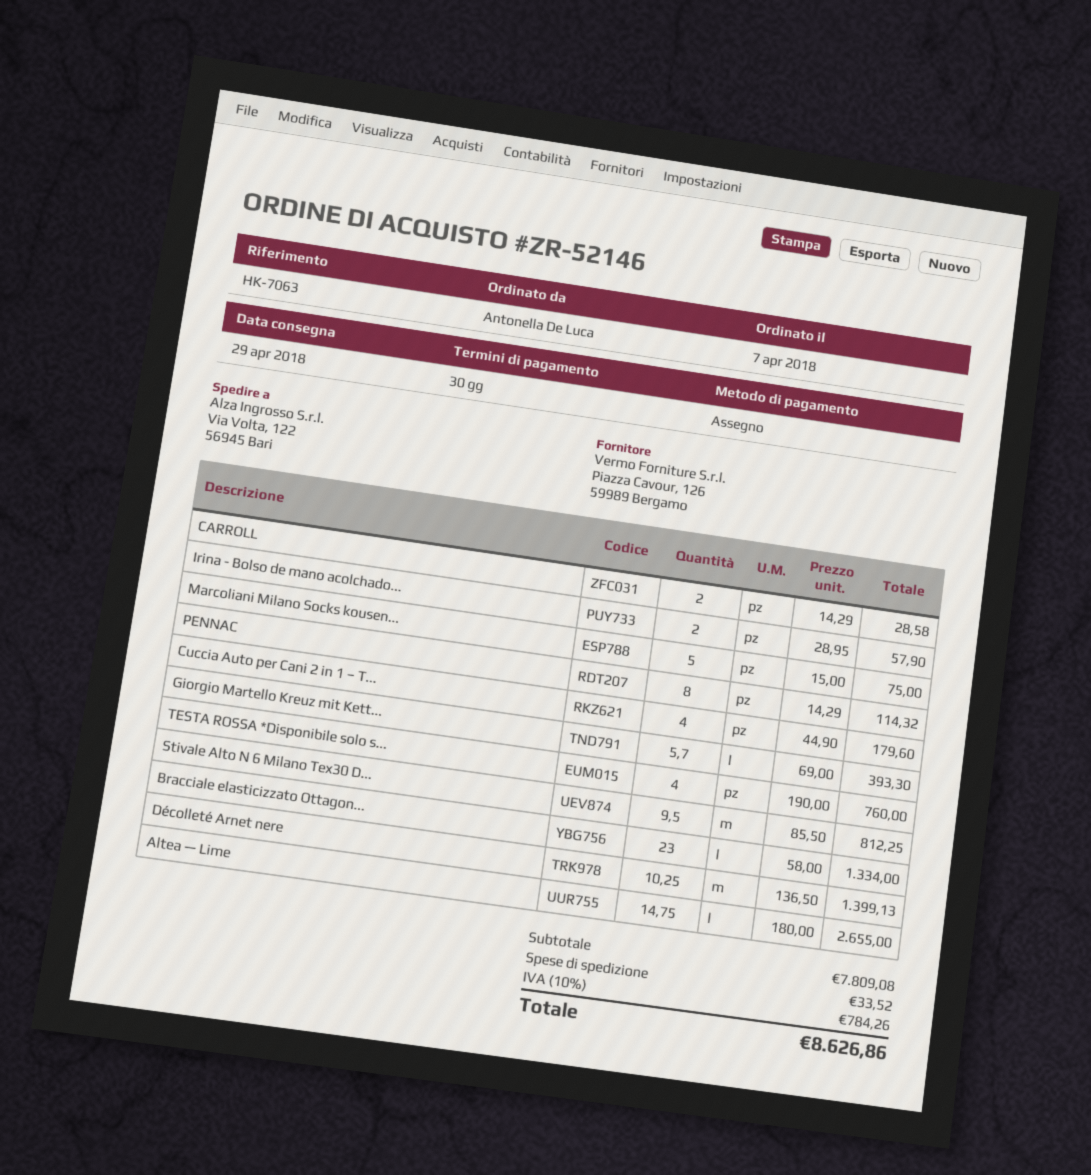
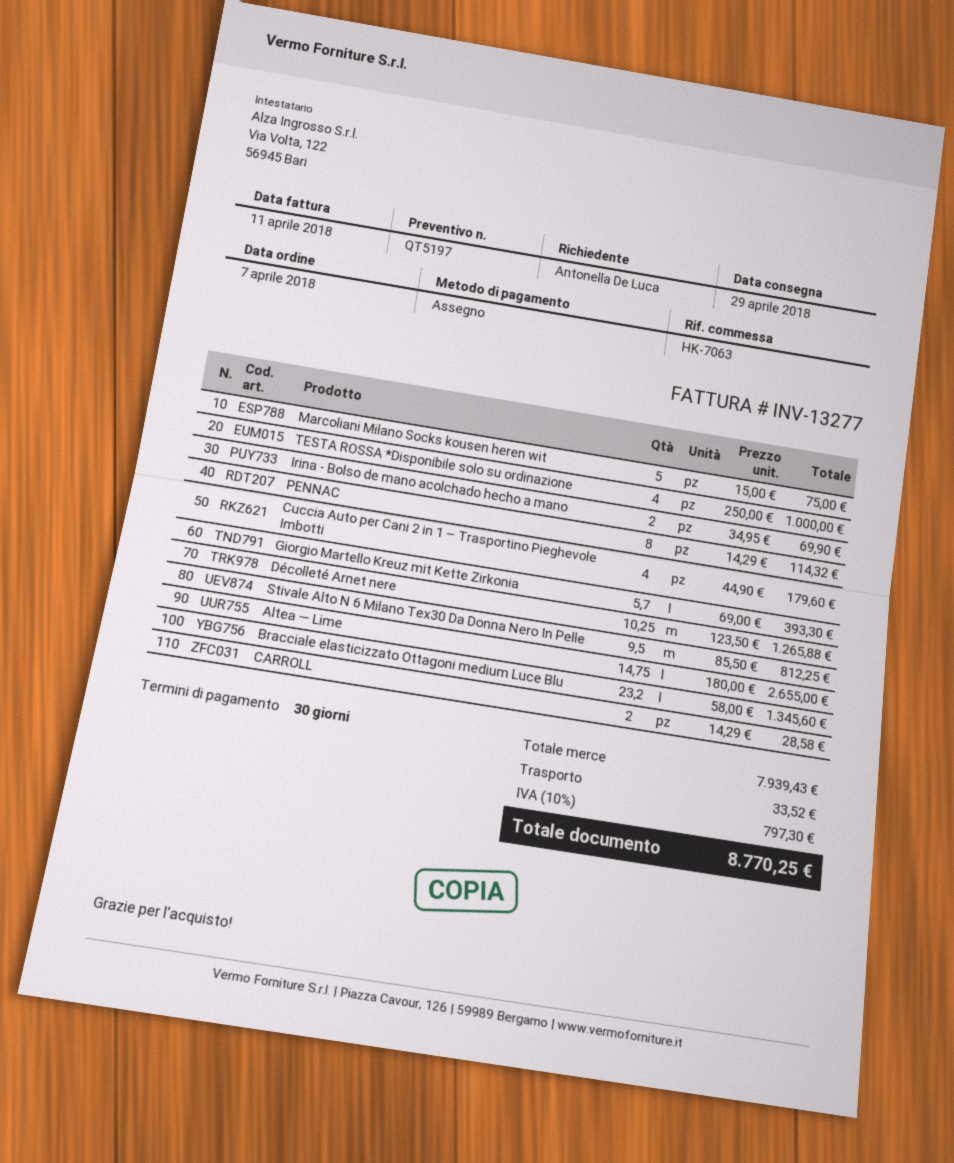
Irina - Bolso de mano acolchado...: 2 x 28.95 = 57.90 -> 2 x 34.95 = 69.90
TESTA ROSSA *Disponibile solo s...: 4 x 190.00 = 760.00 -> 4 x 250.00 = 1000.00
Bracciale elasticizzato Ottagon...: 23 x 58.00 = 1334.00 -> 23.2 x 58.00 = 1345.60
Décolleté Arnet nere: 10.25 x 136.50 = 1399.13 -> 10.25 x 123.50 = 1265.88
subtotal: 7809.08 -> 7939.43
tax: 10% = 784.26 -> 10% = 797.30
total: 8626.86 -> 8770.25

